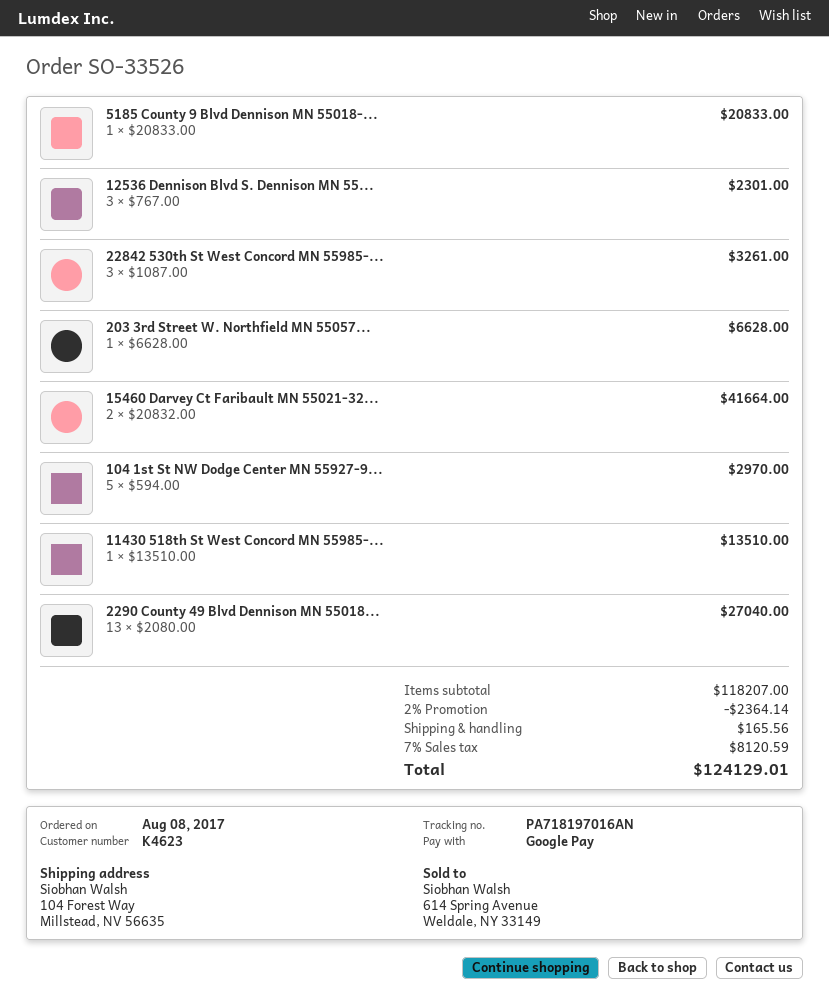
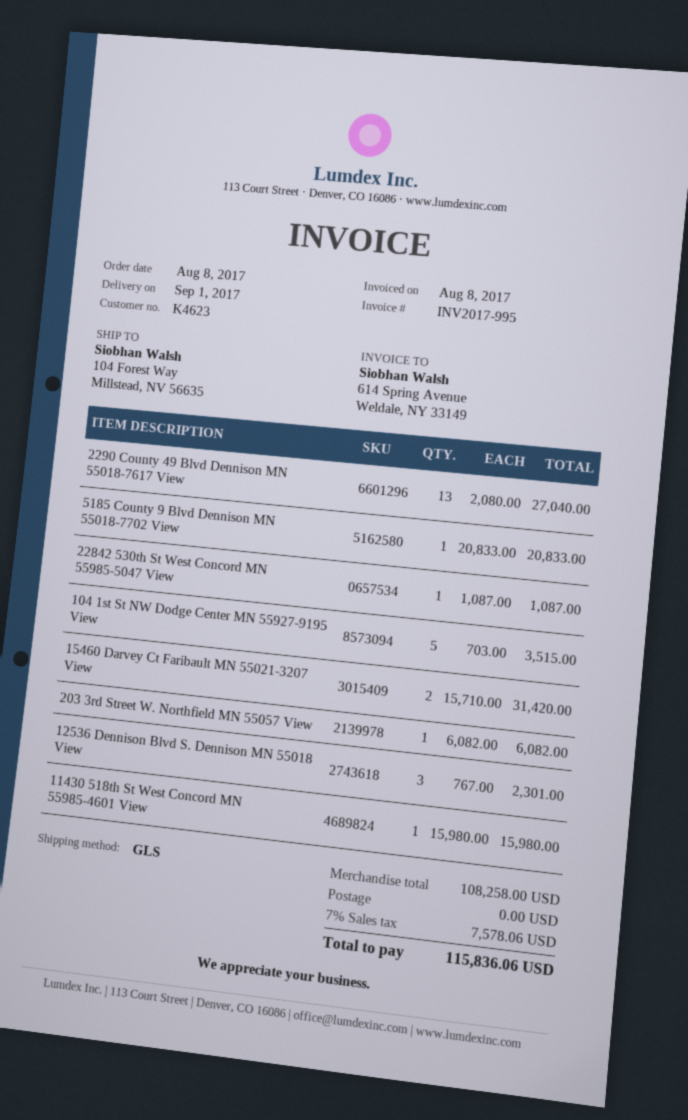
22842 530th St West Concord MN 55985-...: 3 x 1087.00 = 3261.00 -> 1 x 1087.00 = 1087.00
203 3rd Street W. Northfield MN 55057...: 1 x 6628.00 = 6628.00 -> 1 x 6082.00 = 6082.00
15460 Darvey Ct Faribault MN 55021-32...: 2 x 20832.00 = 41664.00 -> 2 x 15710.00 = 31420.00
104 1st St NW Dodge Center MN 55927-9...: 5 x 594.00 = 2970.00 -> 5 x 703.00 = 3515.00
11430 518th St West Concord MN 55985-...: 1 x 13510.00 = 13510.00 -> 1 x 15980.00 = 15980.00
subtotal: 118207.00 -> 108258.00
discount: 2% = 2364.14 -> none
shipping: 165.56 -> 0.00
tax: 7% = 8120.59 -> 7% = 7578.06
total: 124129.01 -> 115836.06

